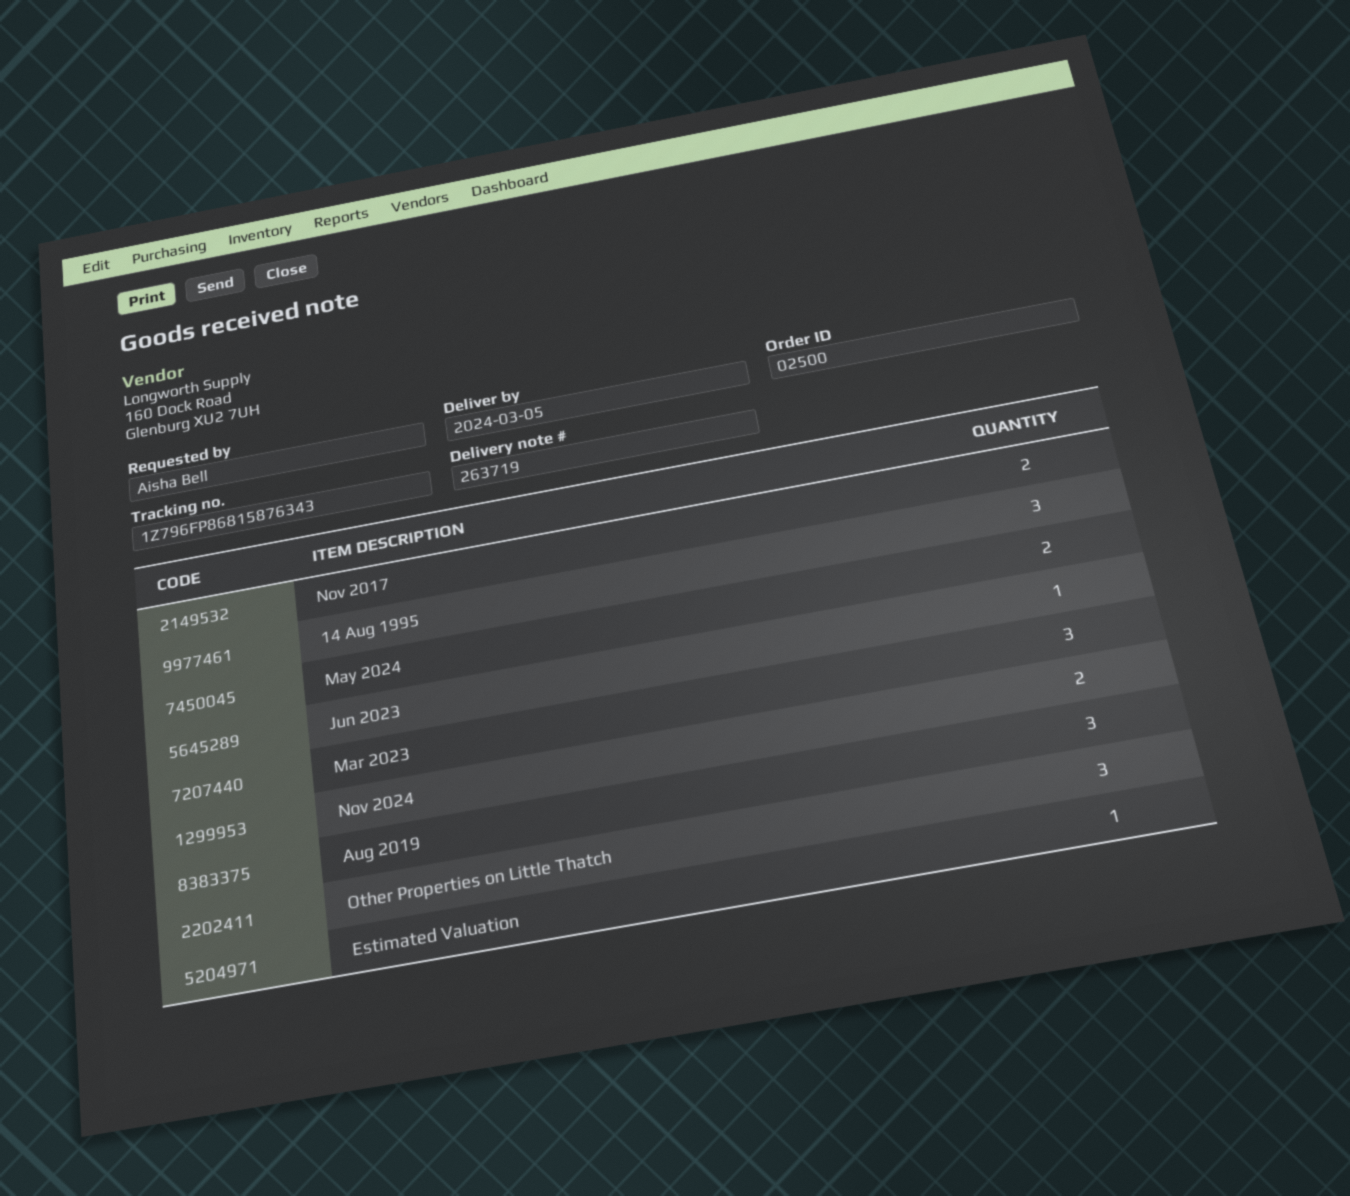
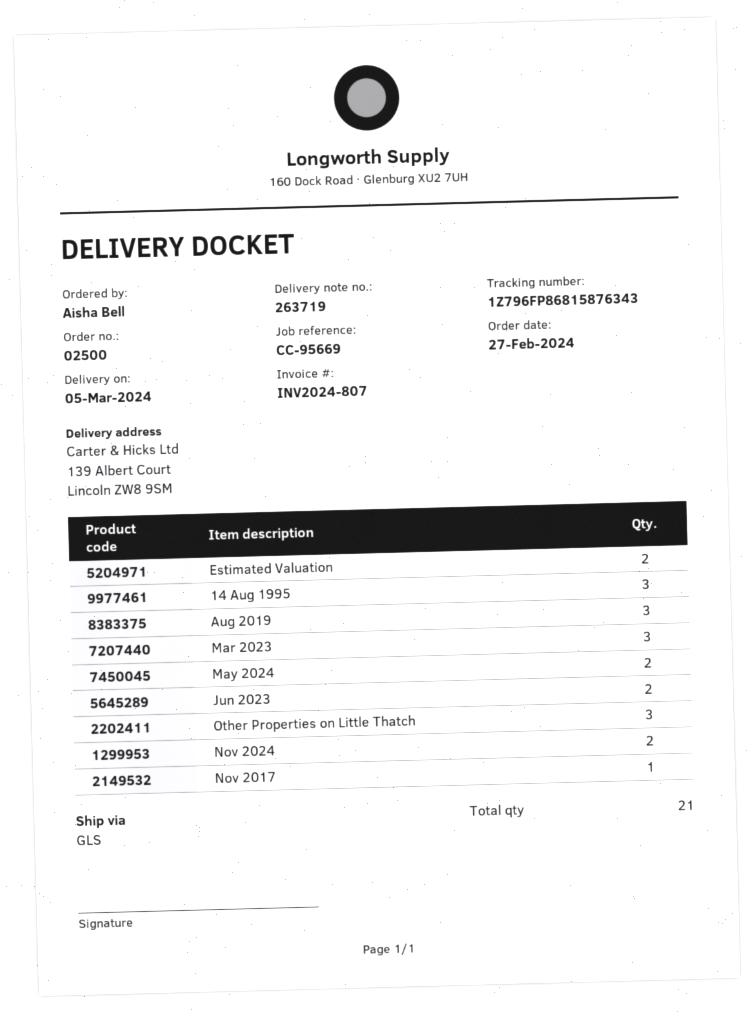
Nov 2017: 2 -> 1
Jun 2023: 1 -> 2
Estimated Valuation: 1 -> 2

